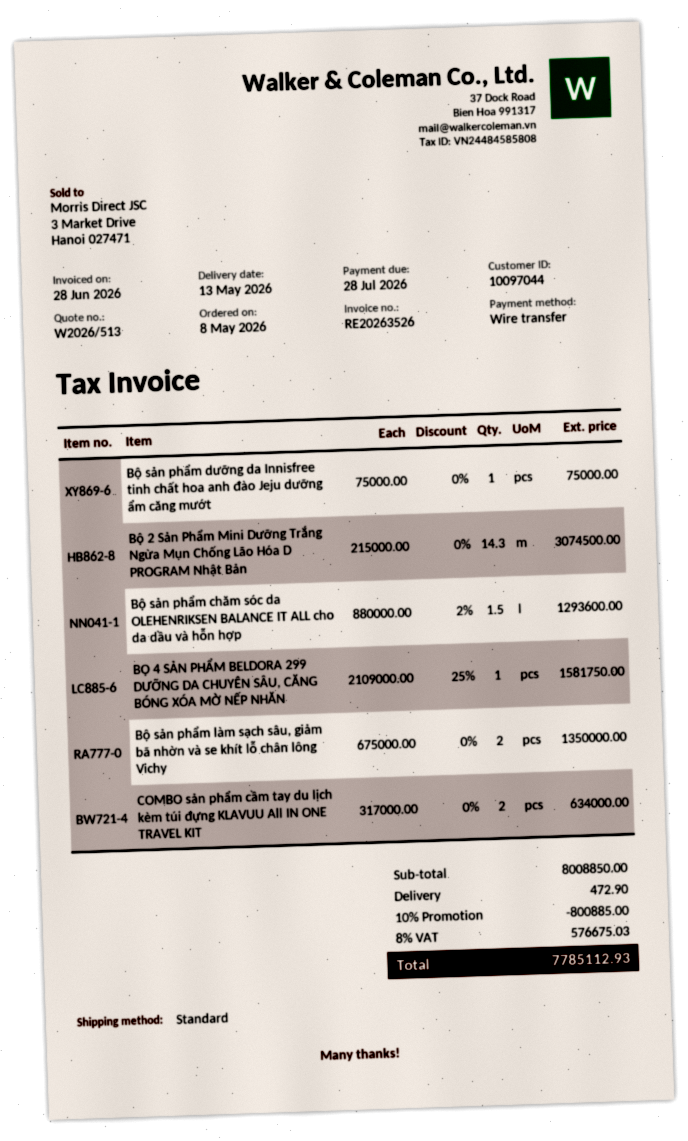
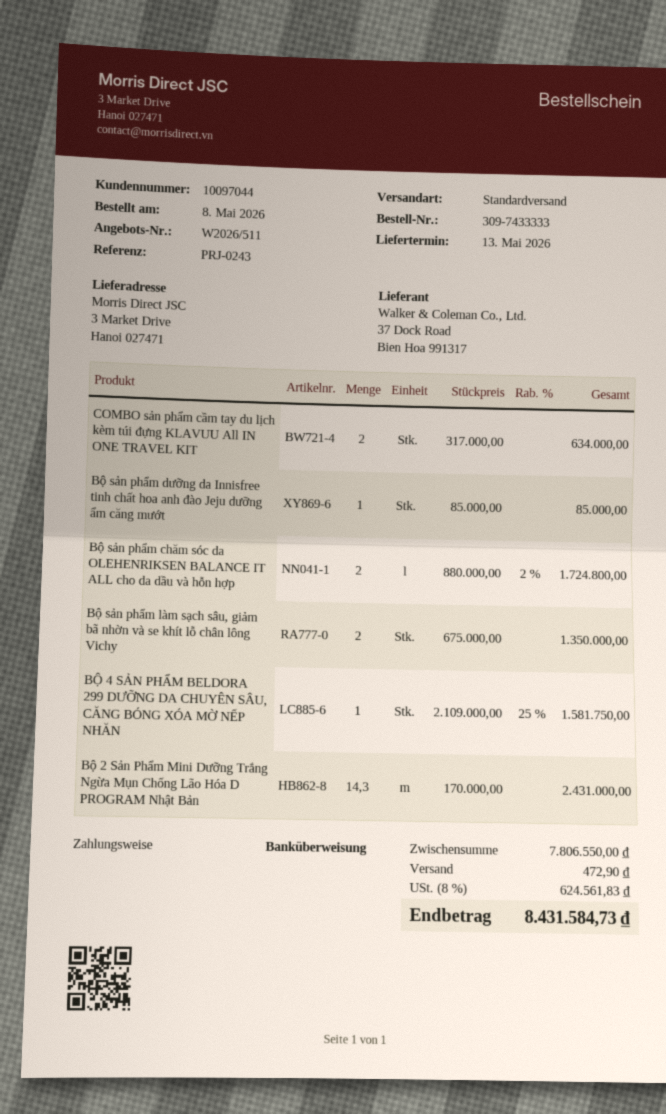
quote number: W2026/513 -> W2026/511
Bộ sản phẩm dưỡng da Innisfree tinh chất hoa anh đào Jeju dưỡng ẩm căng mướt: 1 x 75000.00 = 75000.00 -> 1 x 85000.00 = 85000.00
Bộ 2 Sản Phẩm Mini Dưỡng Trắng Ngừa Mụn Chống Lão Hóa D PROGRAM Nhật Bản: 14.3 x 215000.00 = 3074500.00 -> 14.3 x 170000.00 = 2431000.00
Bộ sản phẩm chăm sóc da OLEHENRIKSEN BALANCE IT ALL cho da dầu và hỗn hợp: 1.5 x 880000.00 - 2% = 1293600.00 -> 2 x 880000.00 - 2% = 1724800.00
subtotal: 8008850.00 -> 7806550.00
discount: 10% = 800885.00 -> none
tax: 8% = 576675.03 -> 8% = 624561.83
total: 7785112.93 -> 8431584.73

